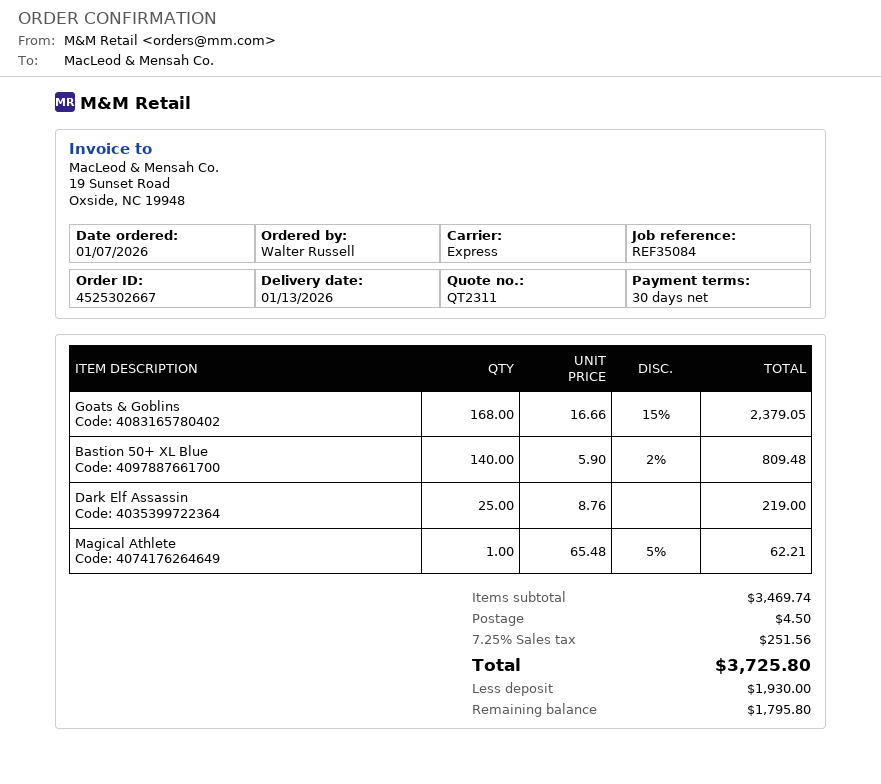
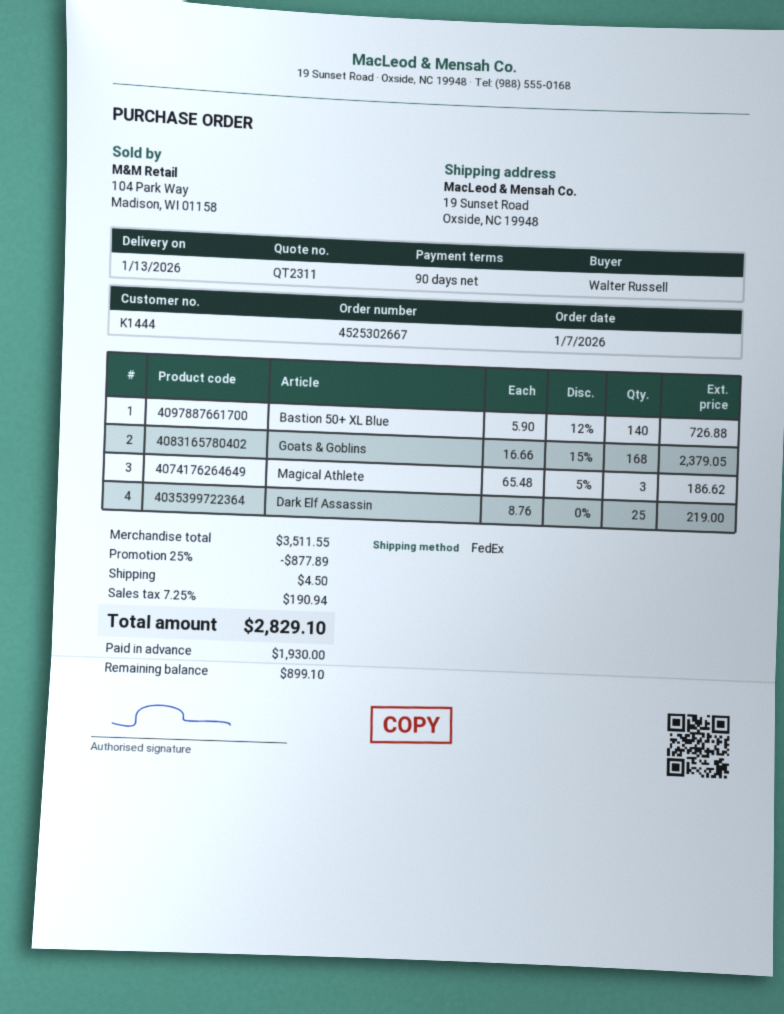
payment terms: 30 days -> 90 days
shipping method: express -> FedEx
Bastion 50+ XL Blue: 140 x 5.90 - 2% = 809.48 -> 140 x 5.90 - 12% = 726.88
Magical Athlete: 1 x 65.48 - 5% = 62.21 -> 3 x 65.48 - 5% = 186.62
subtotal: 3469.74 -> 3511.55
discount: none -> 25% = 877.89
tax: 7.25% = 251.56 -> 7.25% = 190.94
total: 3725.80 -> 2829.10
balance: 1795.80 -> 899.10

